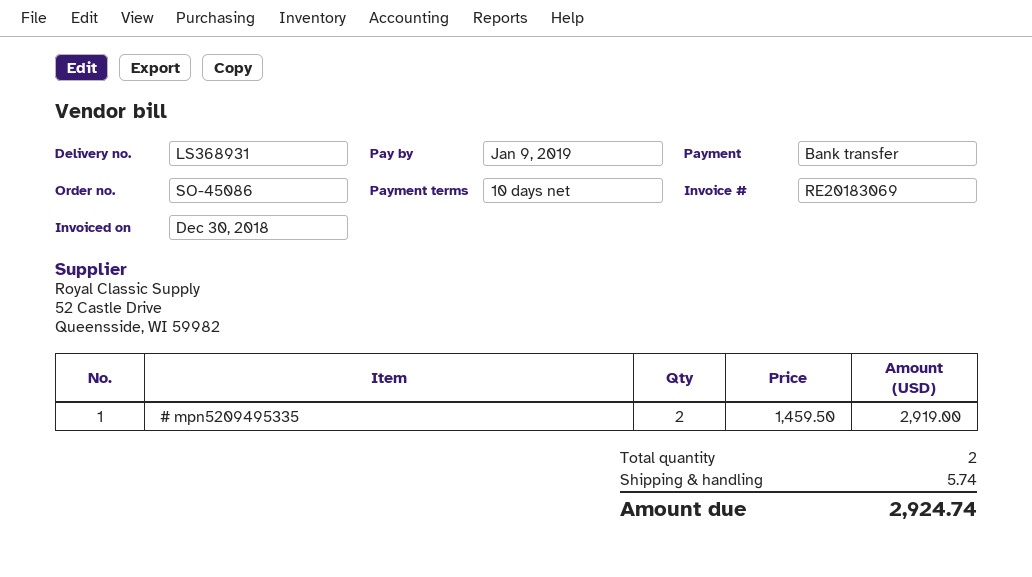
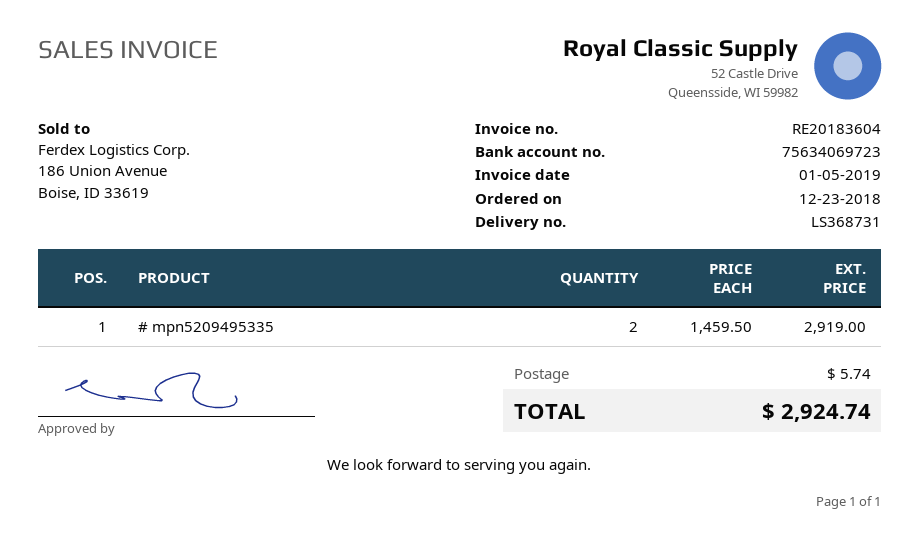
delivery note number: LS368931 -> LS368731
invoice number: RE20183069 -> RE20183604
invoice date: 2018-12-30 -> 2019-01-05

